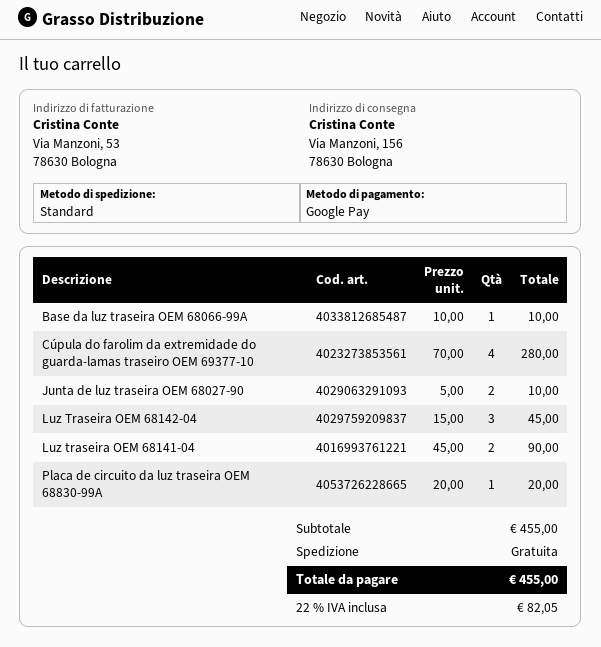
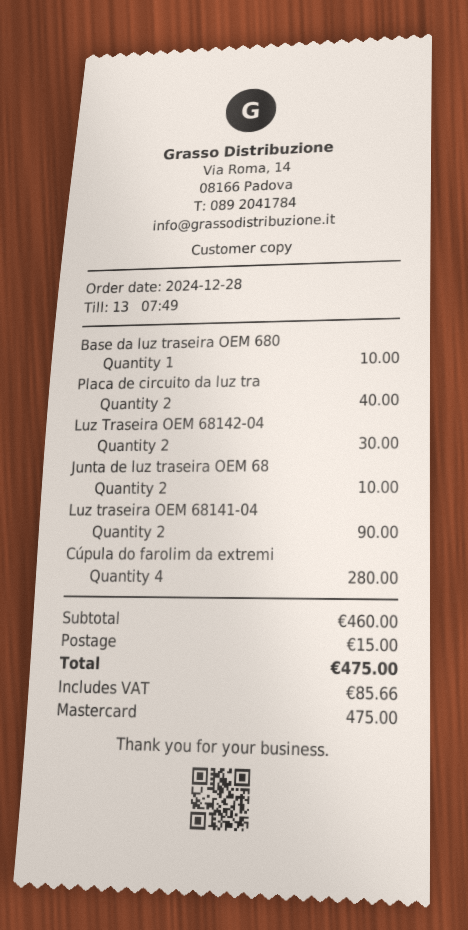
payment method: Google Pay -> Mastercard
Luz Traseira OEM 68142-04: 3 for 45.00 -> 2 for 30.00
Placa de circuito da luz traseira OEM 68830-99A: 1 for 20.00 -> 2 for 40.00
subtotal: 455.00 -> 460.00
shipping: 0.00 -> 15.00
tax: 82.05 -> 85.66
total: 455.00 -> 475.00

